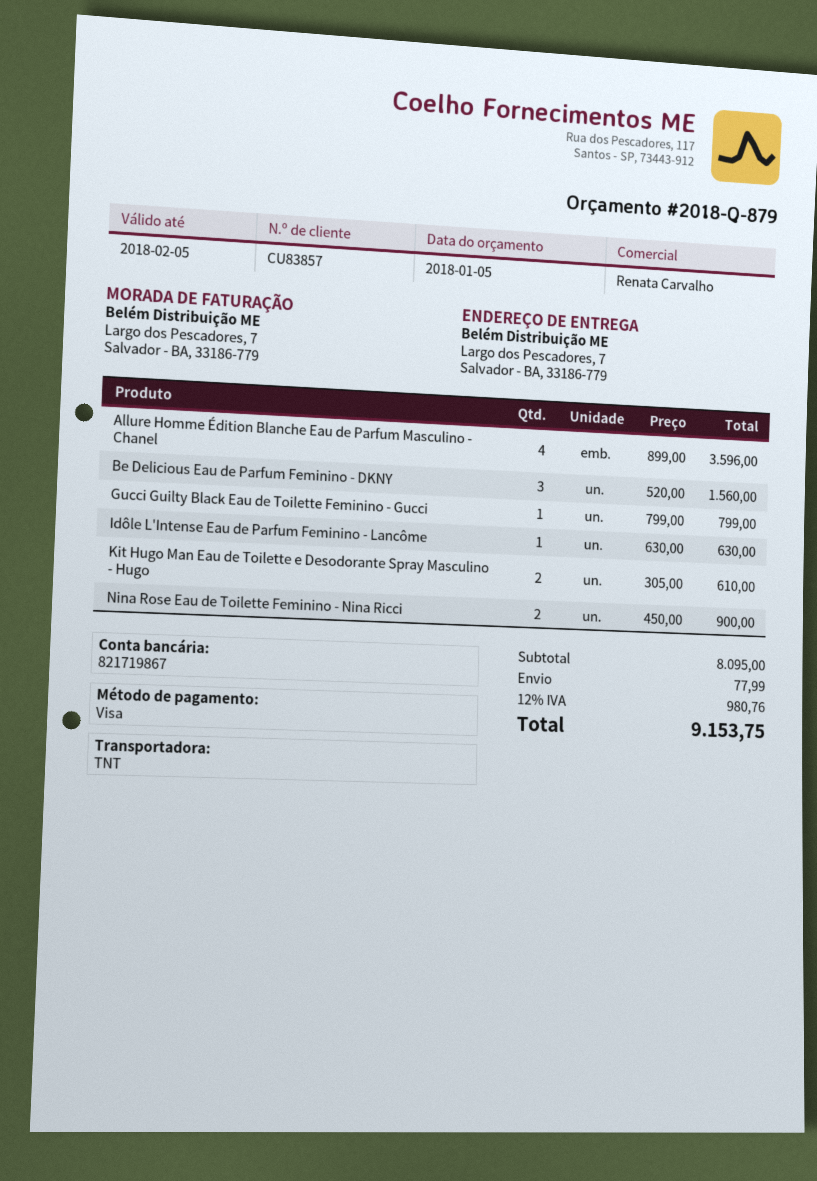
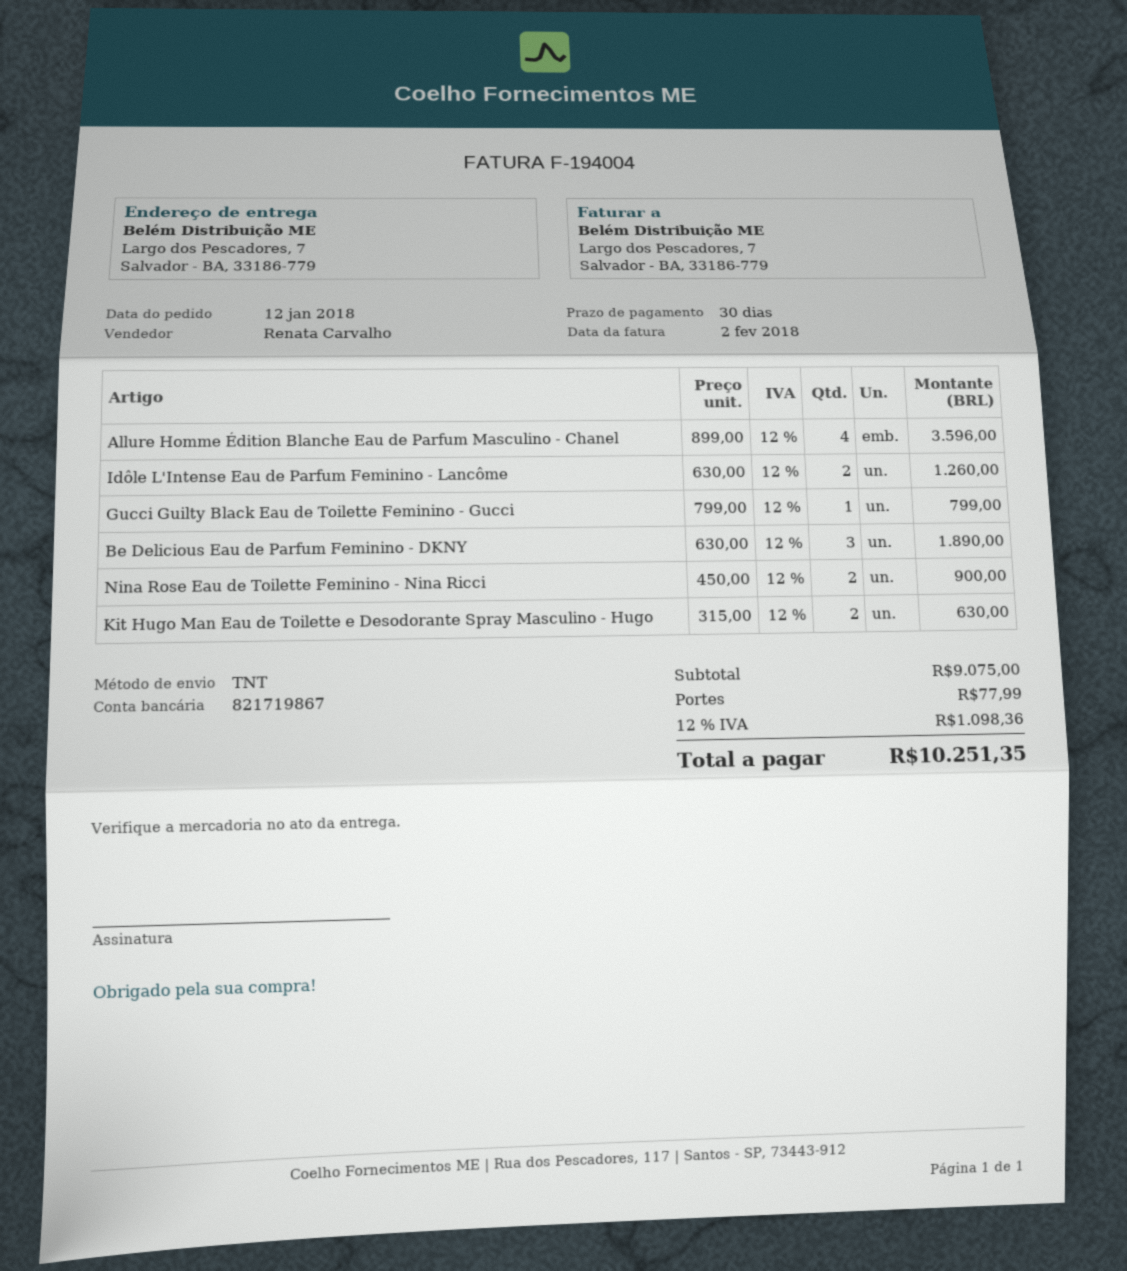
Be Delicious Eau de Parfum Feminino - DKNY: 3 x 520.00 = 1560.00 -> 3 x 630.00 = 1890.00
Idôle L'Intense Eau de Parfum Feminino - Lancôme: 1 x 630.00 = 630.00 -> 2 x 630.00 = 1260.00
Kit Hugo Man Eau de Toilette e Desodorante Spray Masculino - Hugo: 2 x 305.00 = 610.00 -> 2 x 315.00 = 630.00
subtotal: 8095.00 -> 9075.00
tax: 12% = 980.76 -> 12% = 1098.36
total: 9153.75 -> 10251.35

